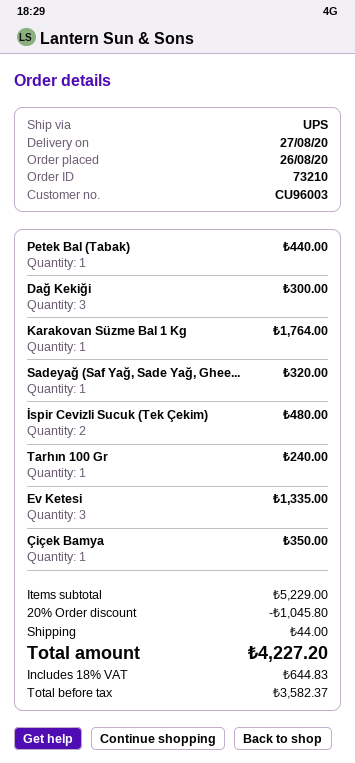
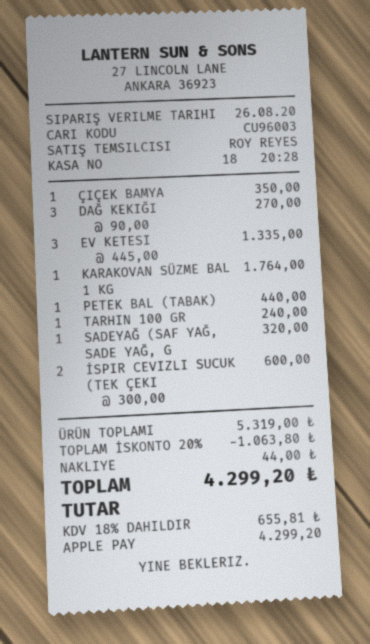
Dağ Kekiği: 3 for 300.00 -> 3 for 270.00
İspir Cevizli Sucuk (Tek Çekim): 2 for 480.00 -> 2 for 600.00
subtotal: 5229.00 -> 5319.00
discount: 20% = 1045.80 -> 20% = 1063.80
tax: 18% = 644.83 -> 18% = 655.81
total: 4227.20 -> 4299.20

